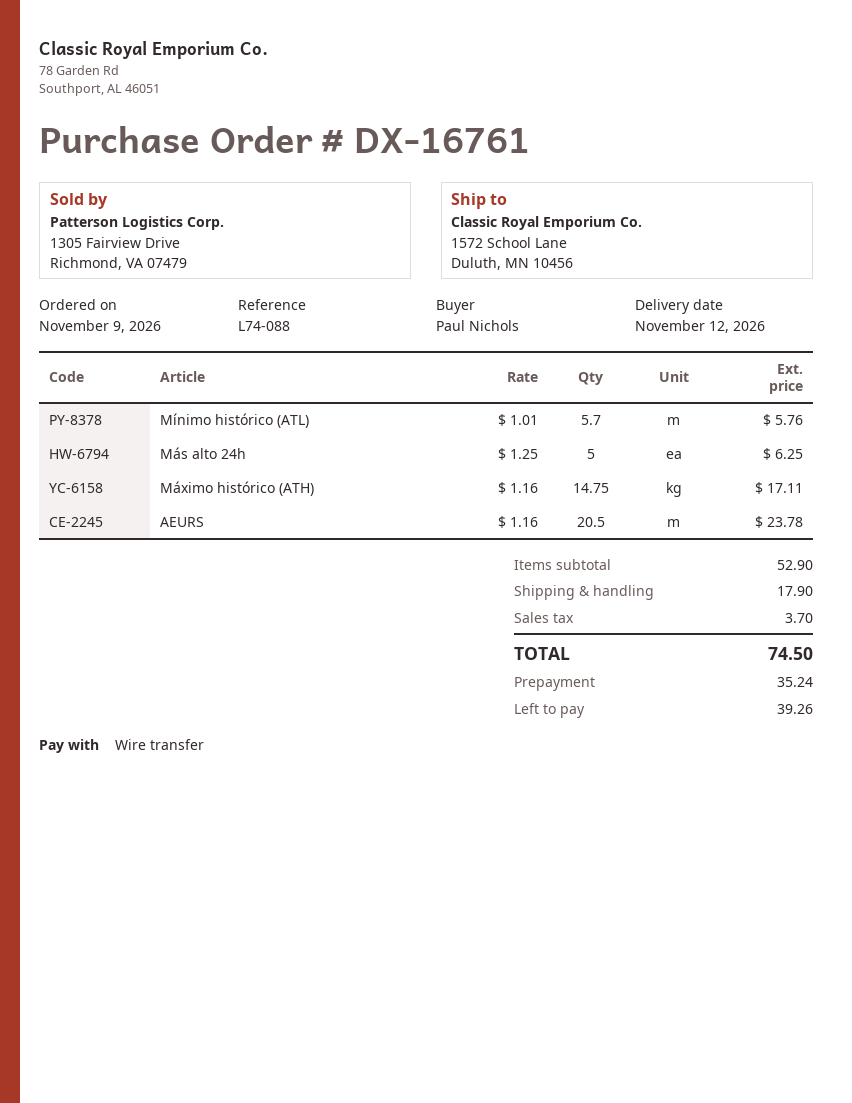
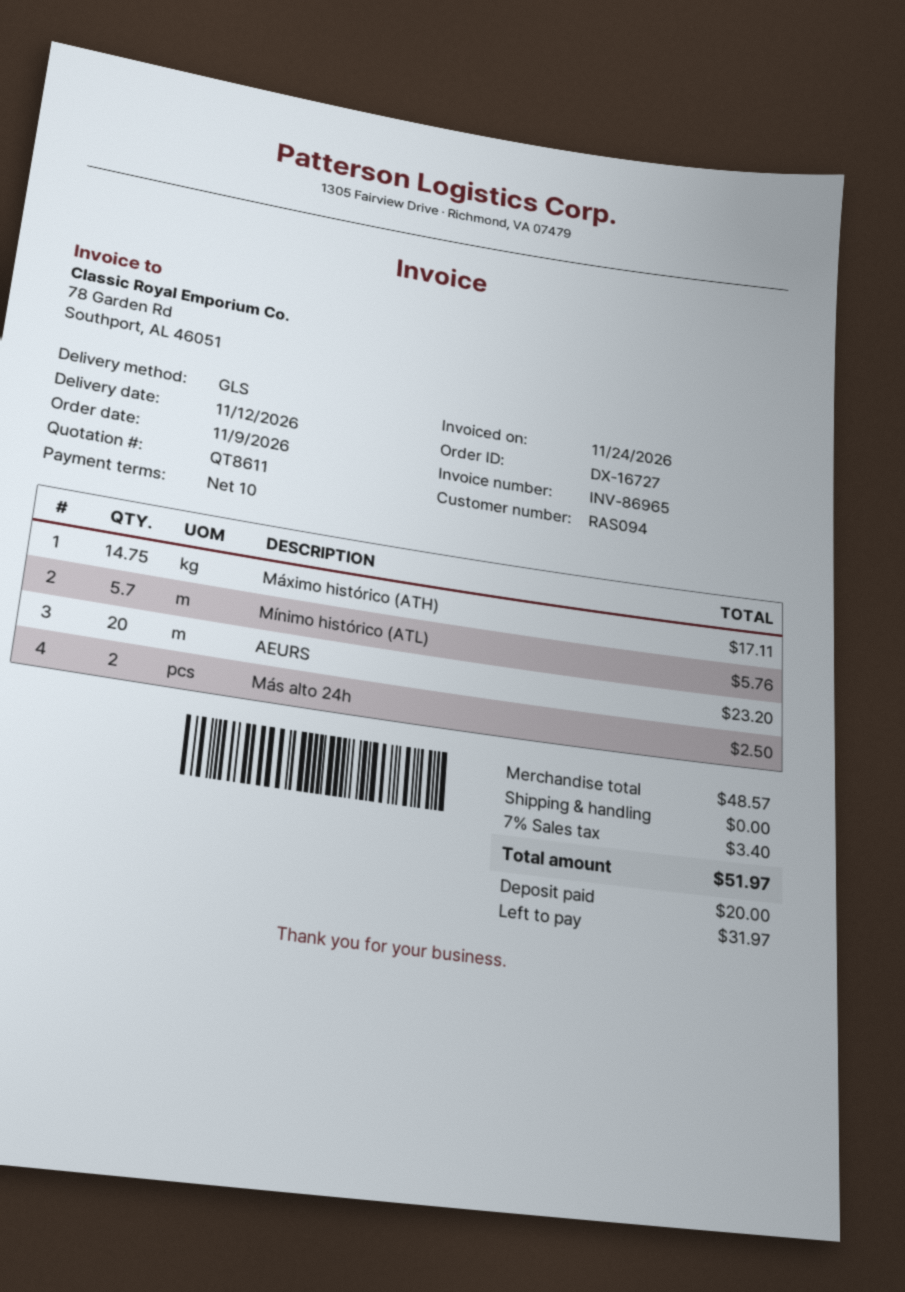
order number: DX-16761 -> DX-16727
Más alto 24h: 5 for 6.25 -> 2 for 2.50
AEURS: 20.5 for 23.78 -> 20 for 23.20
subtotal: 52.90 -> 48.57
shipping: 17.90 -> 0.00
tax: 3.70 -> 3.40
total: 74.50 -> 51.97
deposit: 35.24 -> 20.00
balance: 39.26 -> 31.97

